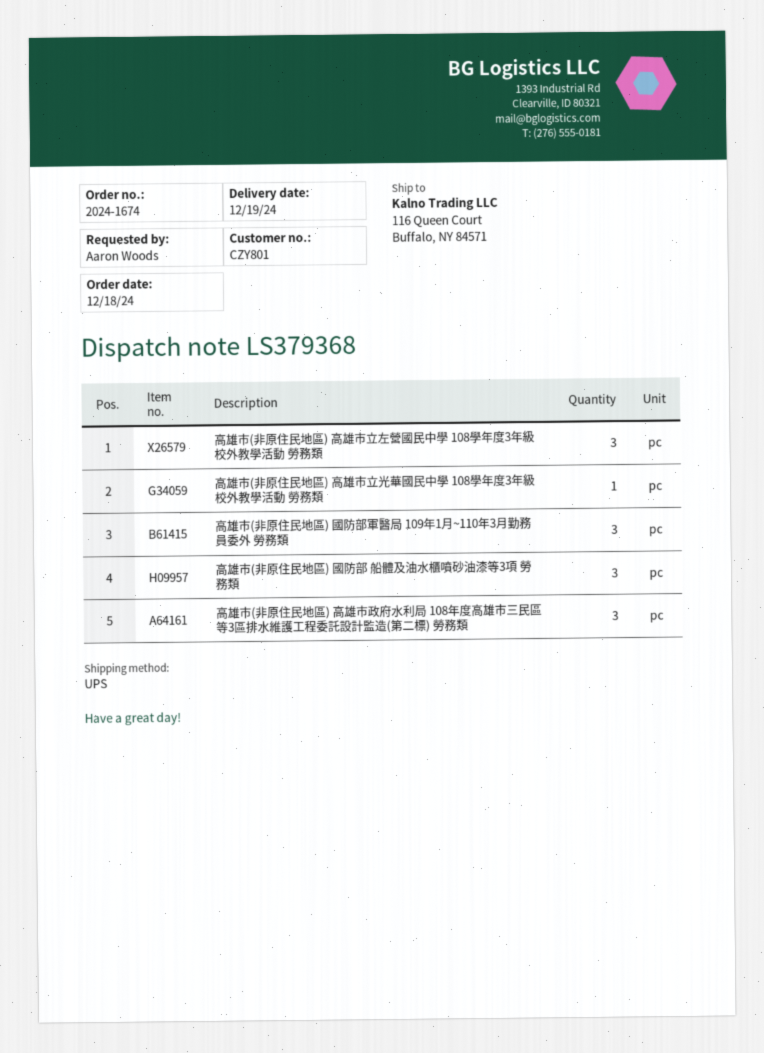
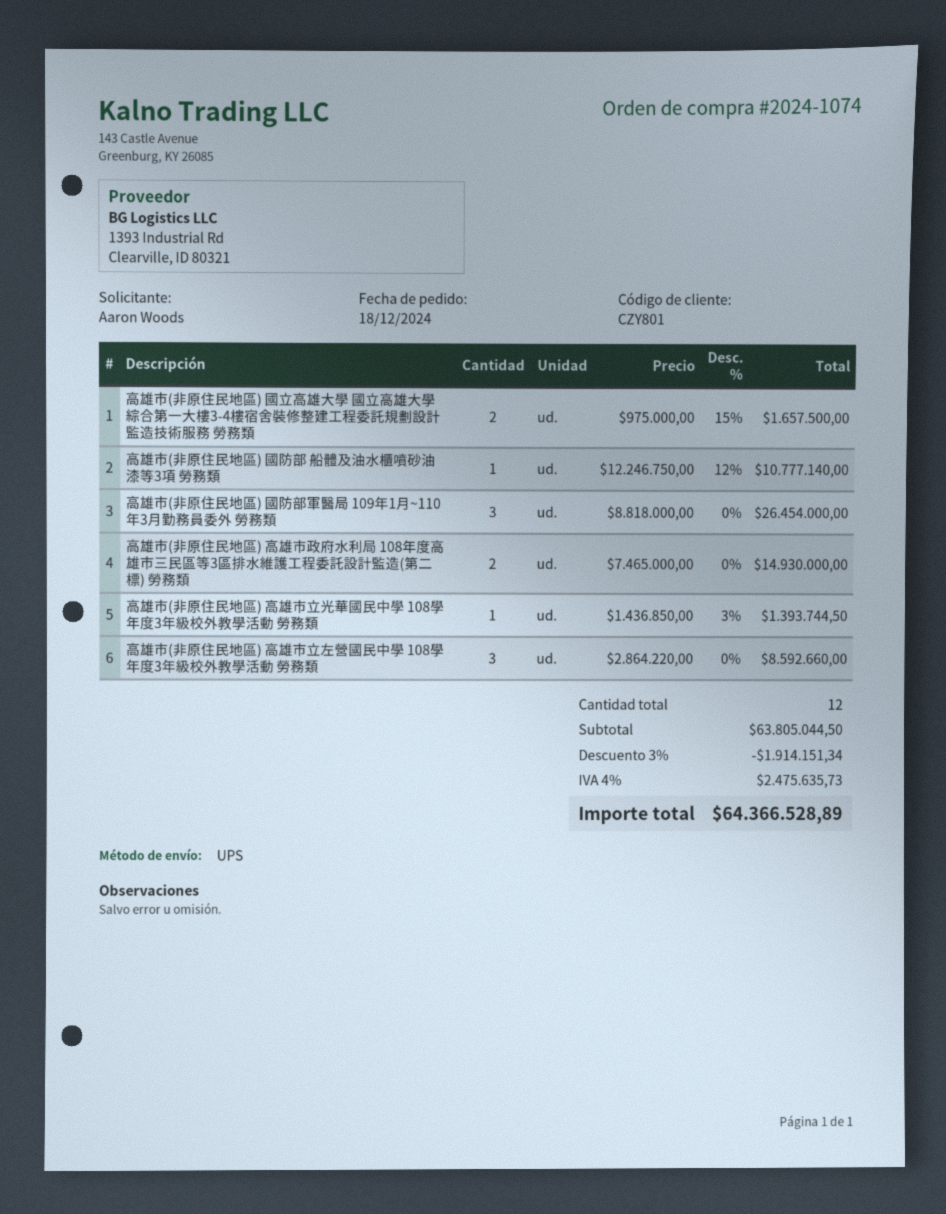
order number: 2024-1674 -> 2024-1074
高雄市(非原住民地區) 國防部 船體及油水櫃噴砂油漆等3項 勞務類: 3 -> 1
高雄市(非原住民地區) 高雄市政府水利局 108年度高雄市三民區等3區排水維護工程委託設計監造(第二標) 勞務類: 3 -> 2
高雄市(非原住民地區) 國立高雄大學 國立高雄大學綜合第一大樓3-4樓宿舍裝修整建工程委託規劃設計監造技術服務 勞務類: none -> 2

